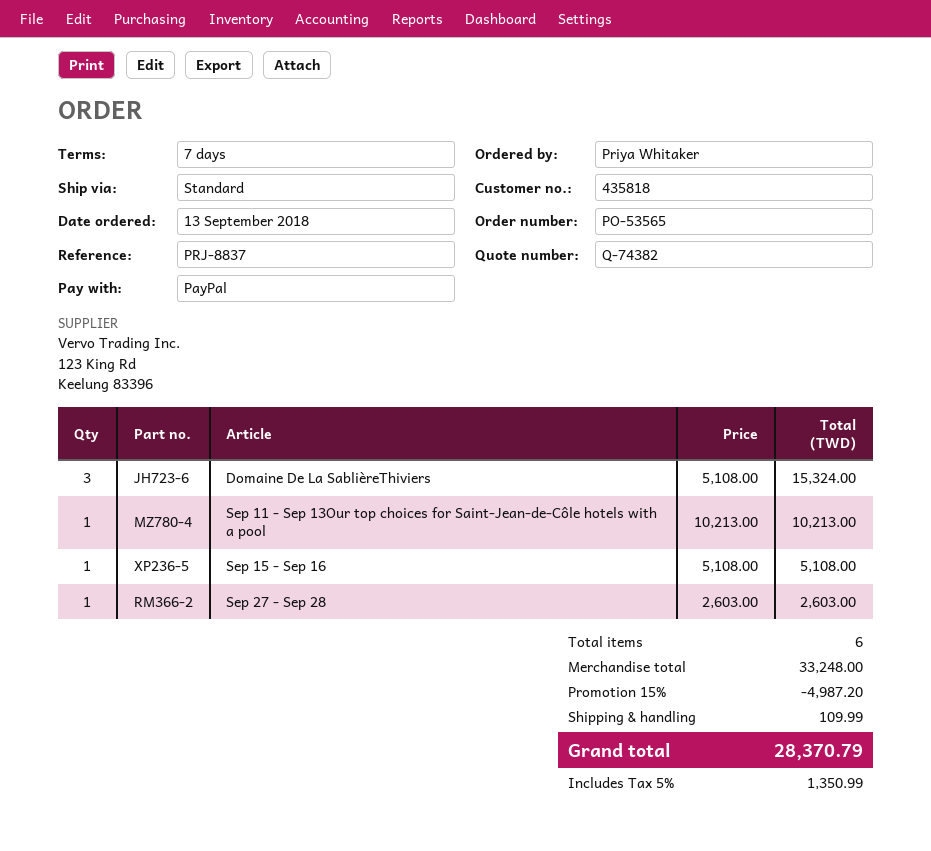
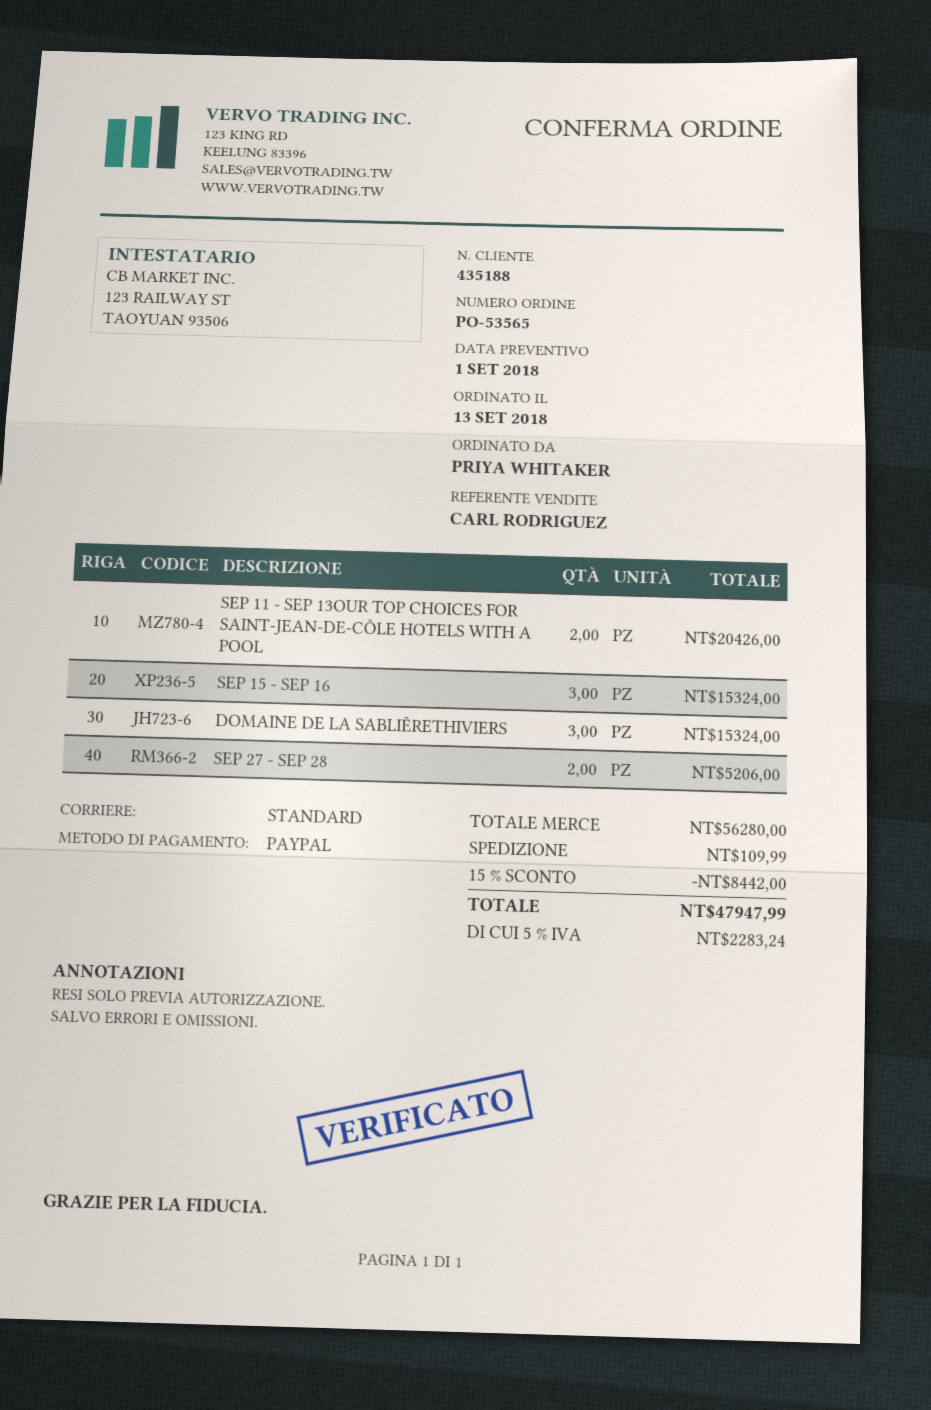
customer number: 435818 -> 435188
Sep 11 - Sep 13Our top choices for Saint-Jean-de-Côle hotels with a pool: 1 for 10213.00 -> 2 for 20426.00
Sep 15 - Sep 16: 1 for 5108.00 -> 3 for 15324.00
Sep 27 - Sep 28: 1 for 2603.00 -> 2 for 5206.00
subtotal: 33248.00 -> 56280.00
discount: 15% = 4987.20 -> 15% = 8442.00
tax: 5% = 1350.99 -> 5% = 2283.24
total: 28370.79 -> 47947.99

